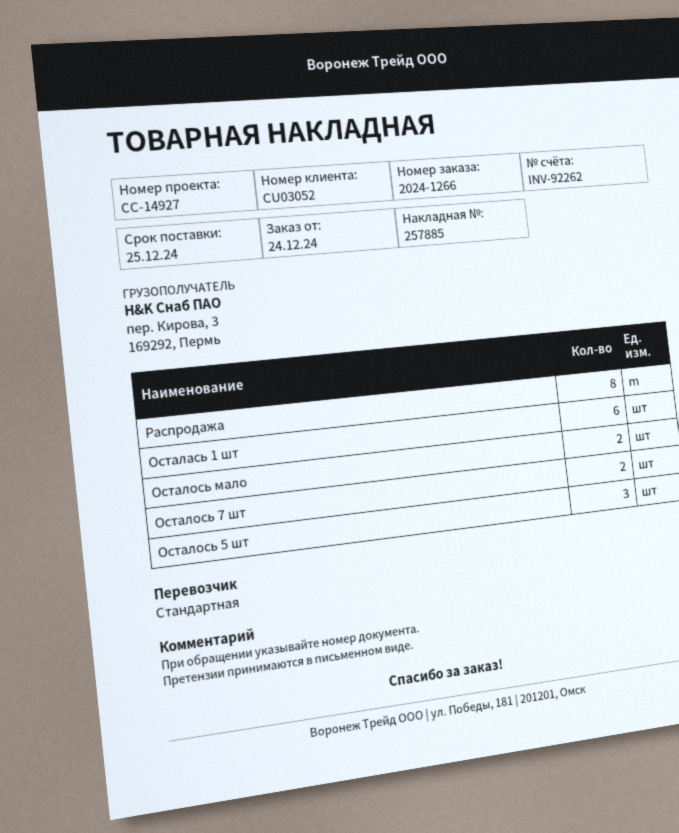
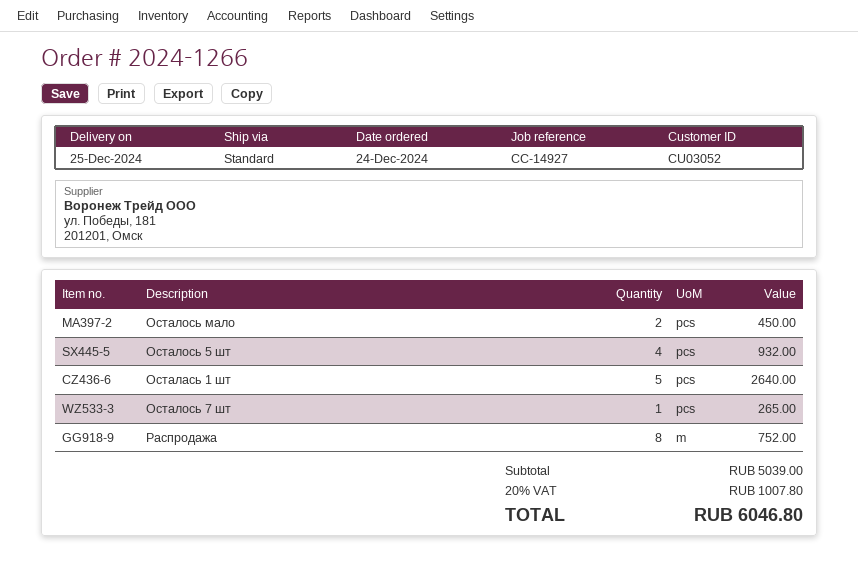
Осталась 1 шт: 6 -> 5
Осталось 7 шт: 2 -> 1
Осталось 5 шт: 3 -> 4

